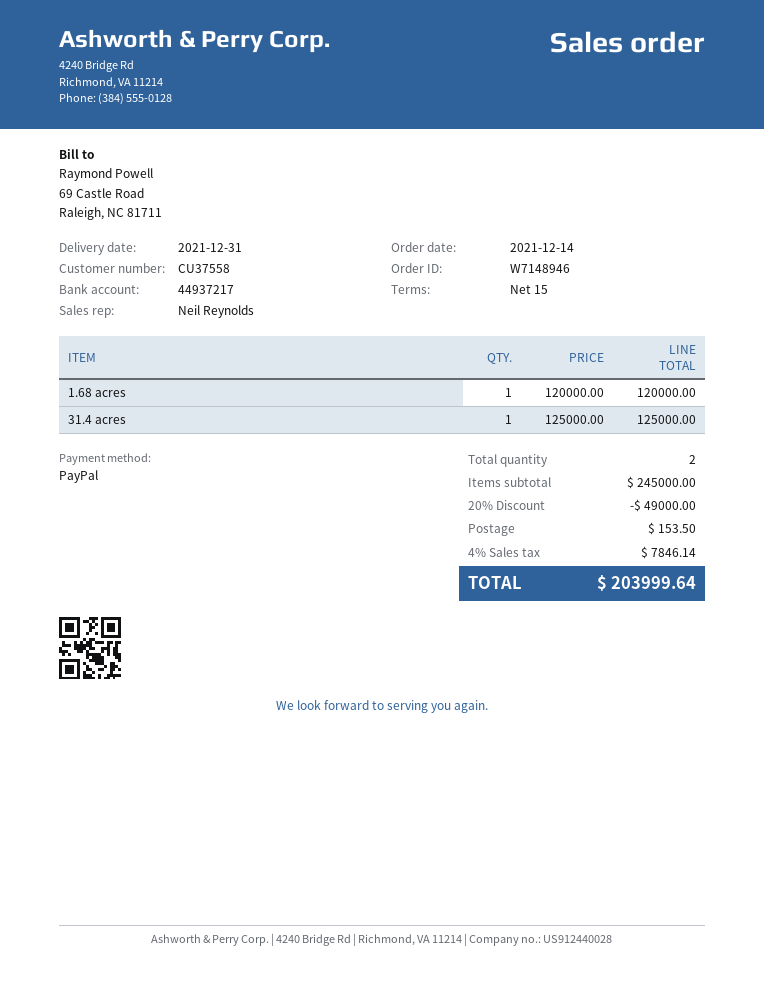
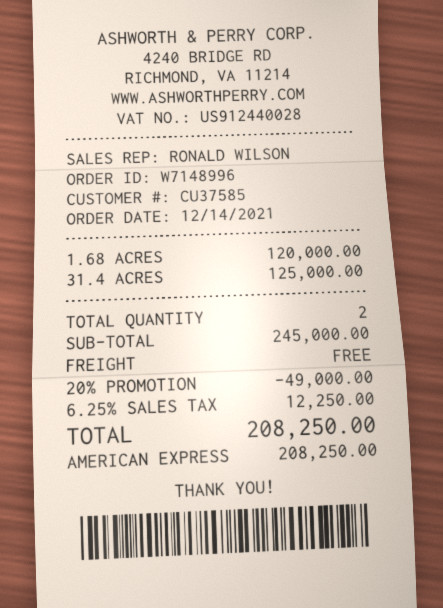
order number: W7148946 -> W7148996
customer number: CU37558 -> CU37585
sales rep: Neil Reynolds -> RONALD WILSON
payment method: PayPal -> American Express
shipping: 153.50 -> 0.00
tax: 4% = 7846.14 -> 6.25% = 12250.00
total: 203999.64 -> 208250.00

